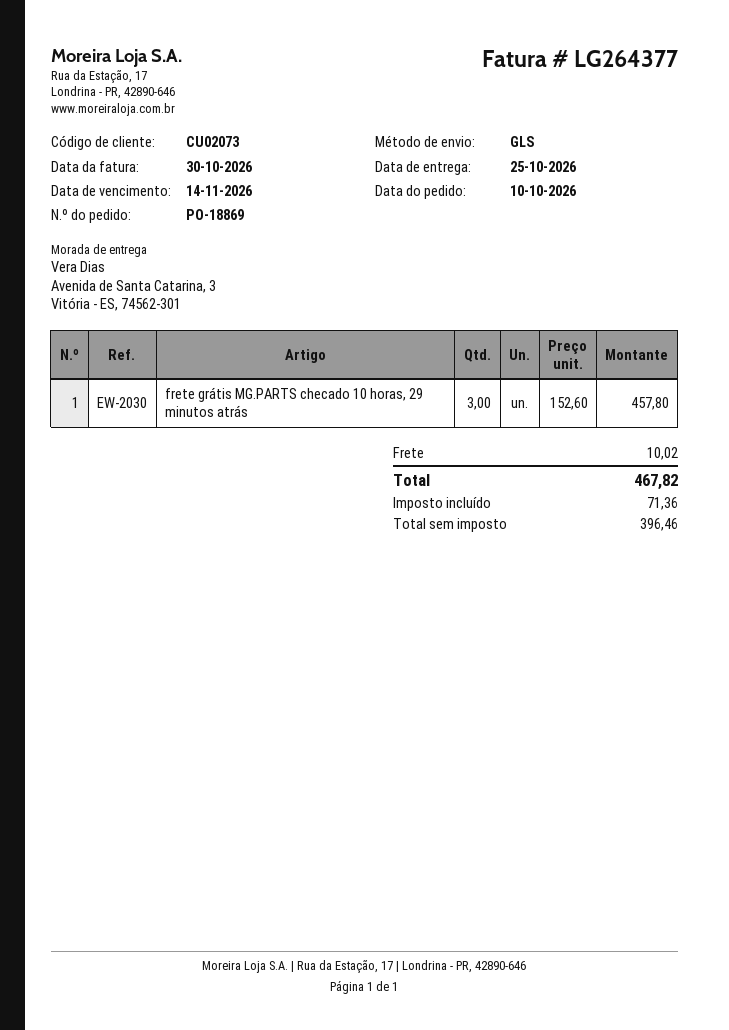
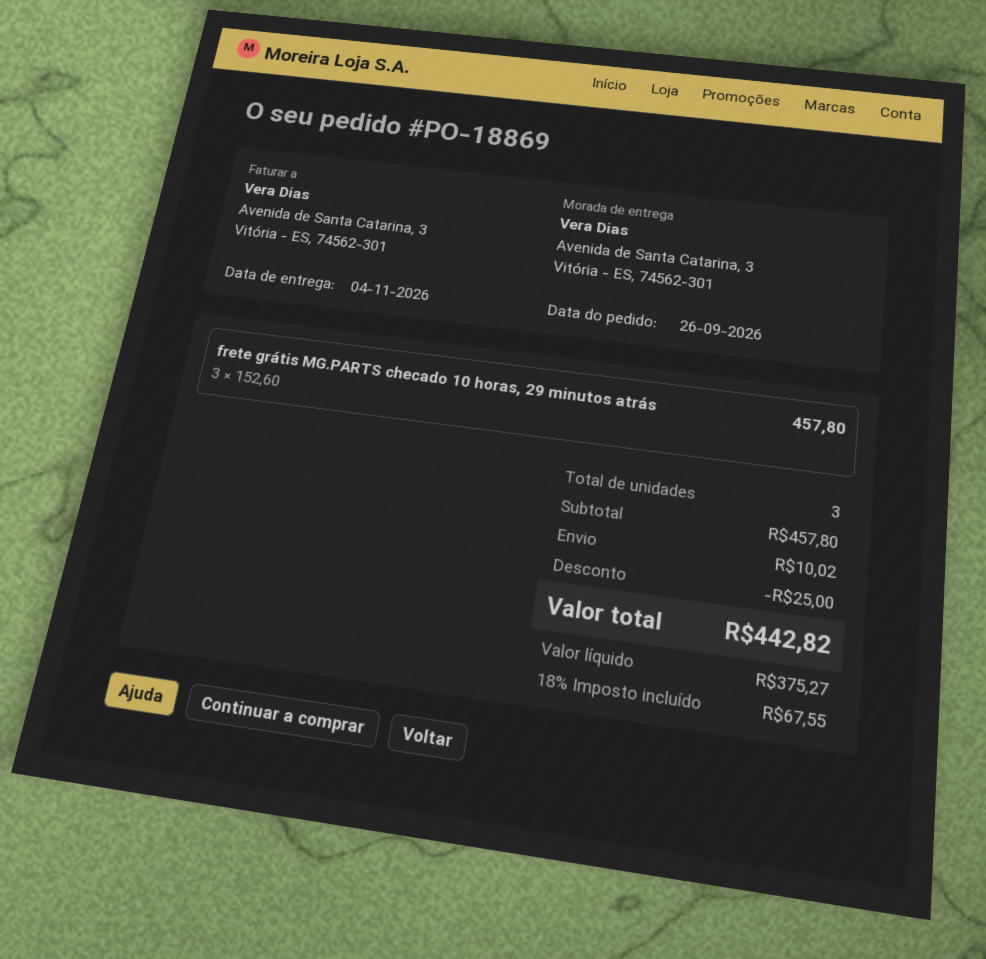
order date: 2026-10-10 -> 2026-09-26
delivery date: 2026-10-25 -> 2026-11-04
discount: none -> 25.00
net: 396.46 -> 375.27
tax: 71.36 -> 67.55
total: 467.82 -> 442.82

